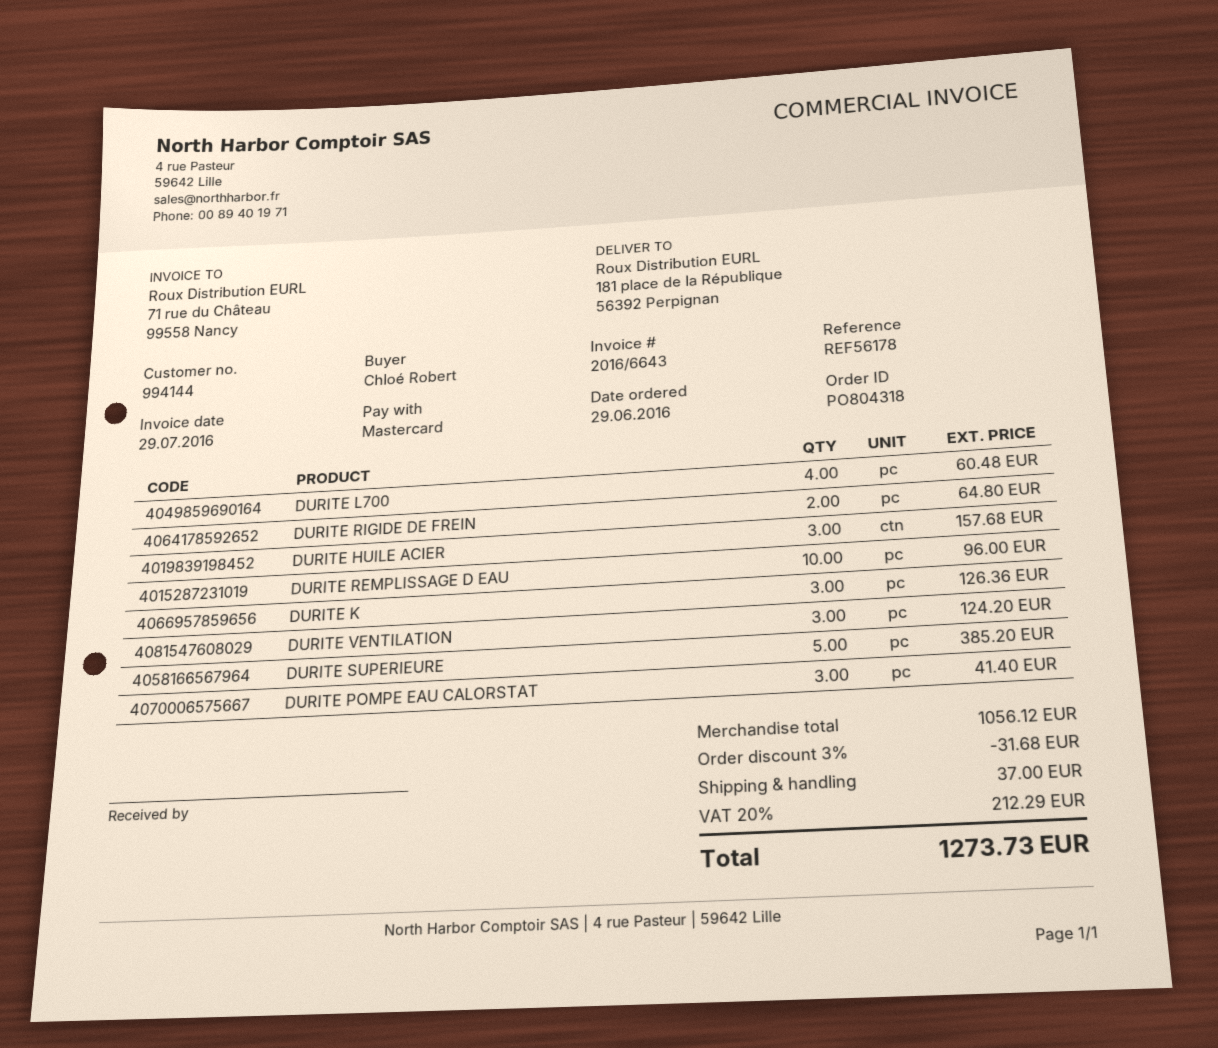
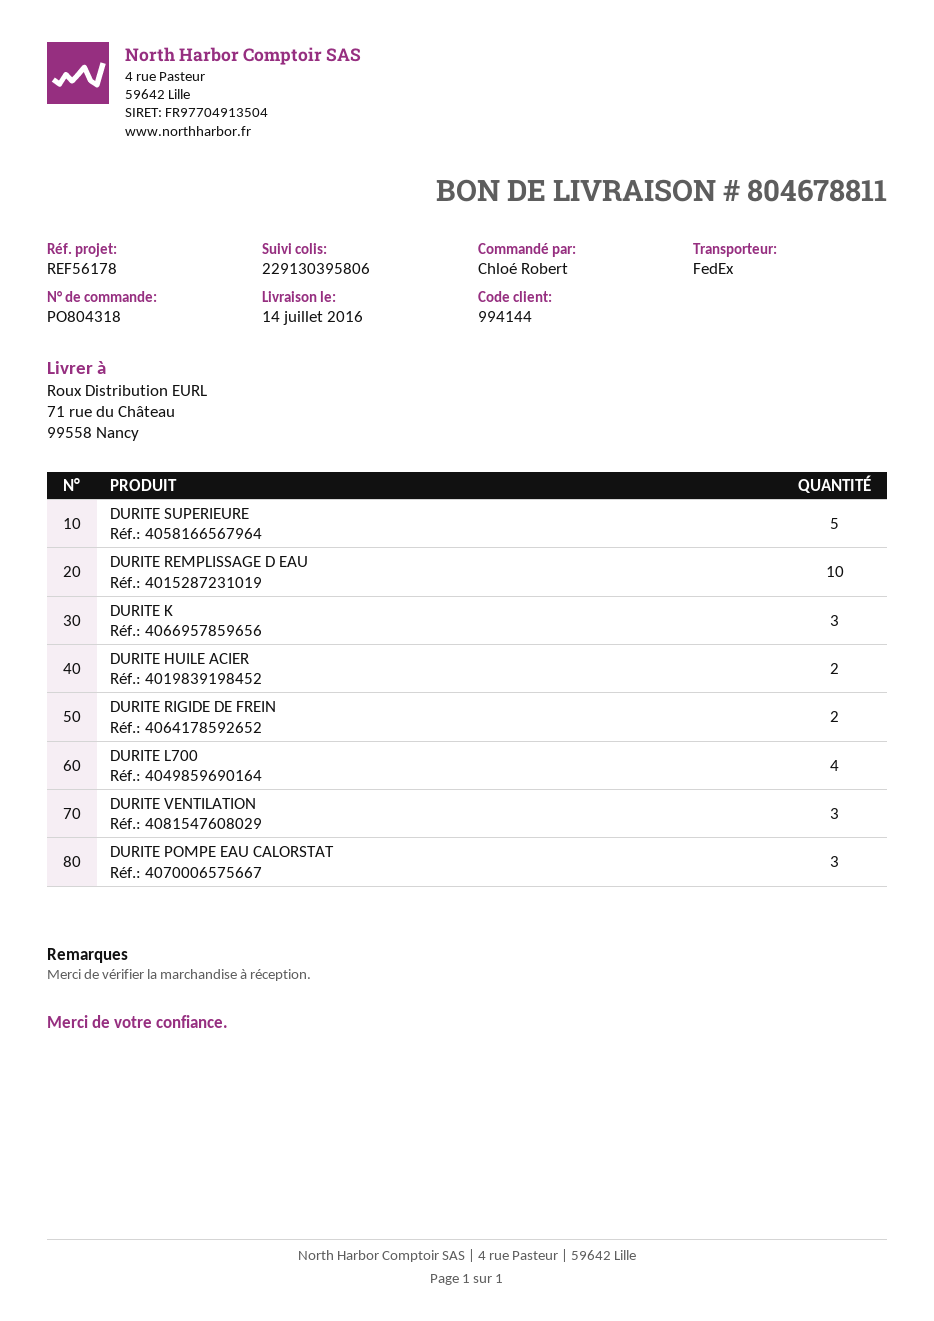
ship to: 181 place de la République, 56392 Perpignan -> 71 rue du Château, 99558 Nancy
DURITE HUILE ACIER: 3 -> 2

